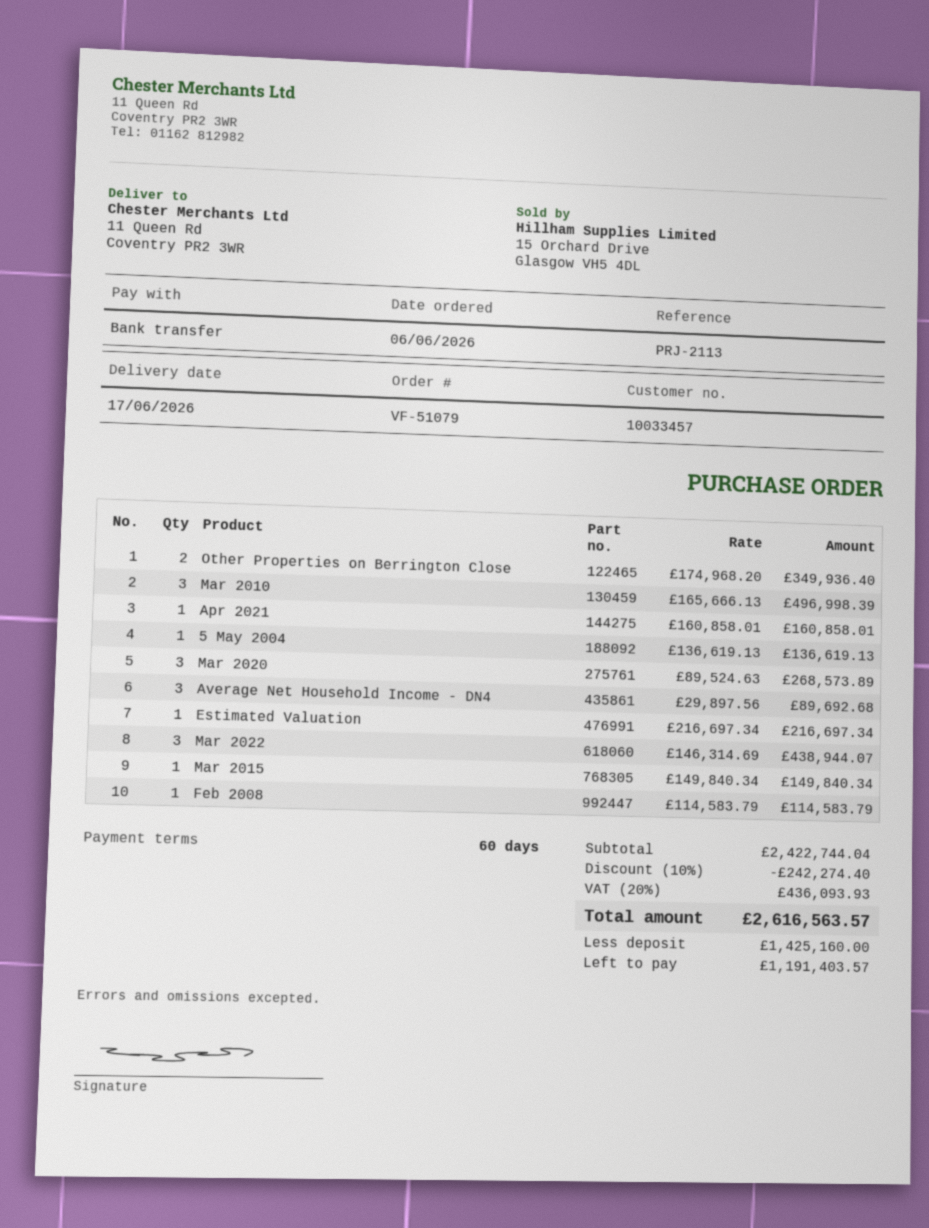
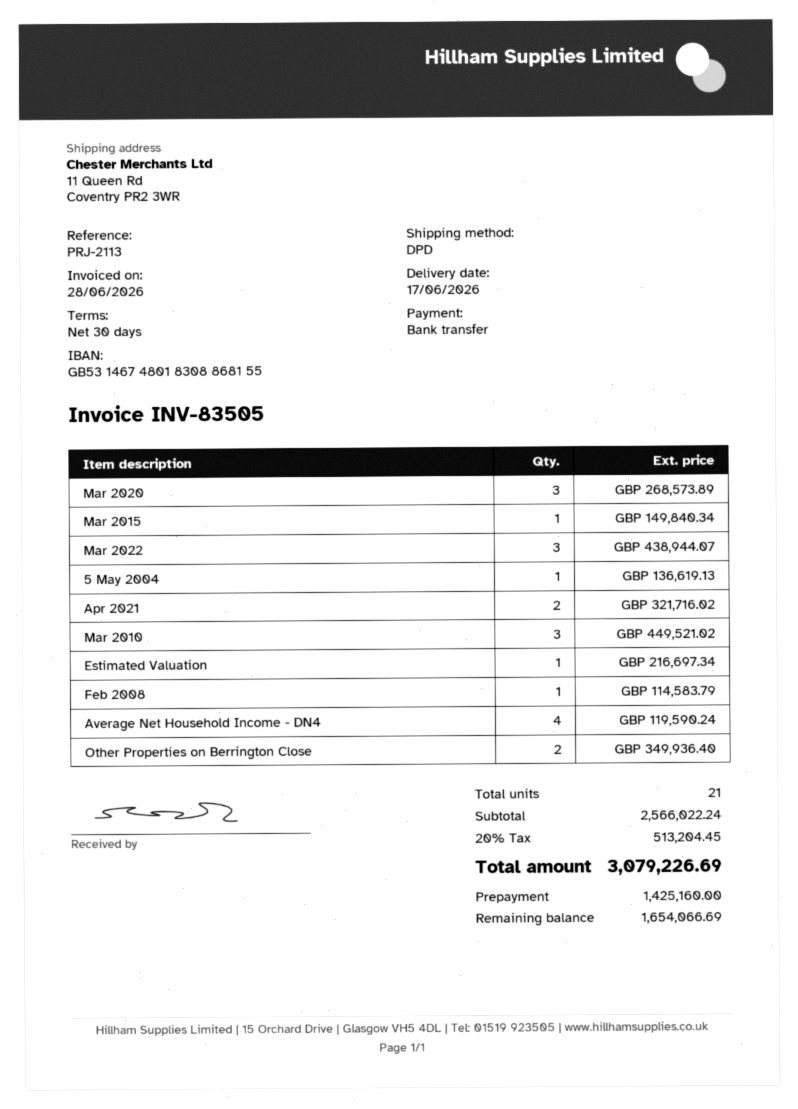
payment terms: 60 days -> 30 days
Mar 2010: 3 for 496998.39 -> 3 for 449521.02
Apr 2021: 1 for 160858.01 -> 2 for 321716.02
Average Net Household Income - DN4: 3 for 89692.68 -> 4 for 119590.24
subtotal: 2422744.04 -> 2566022.24
discount: 10% = 242274.40 -> none
tax: 20% = 436093.93 -> 20% = 513204.45
total: 2616563.57 -> 3079226.69
balance: 1191403.57 -> 1654066.69

